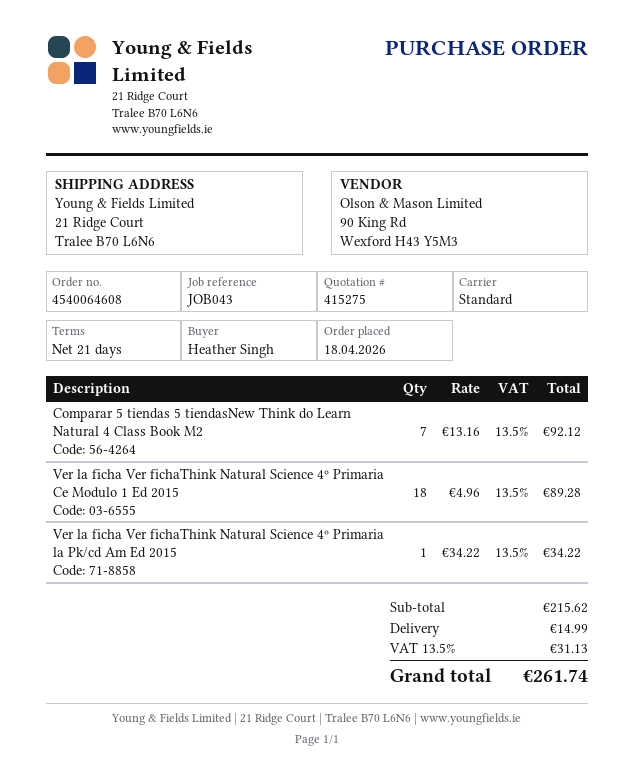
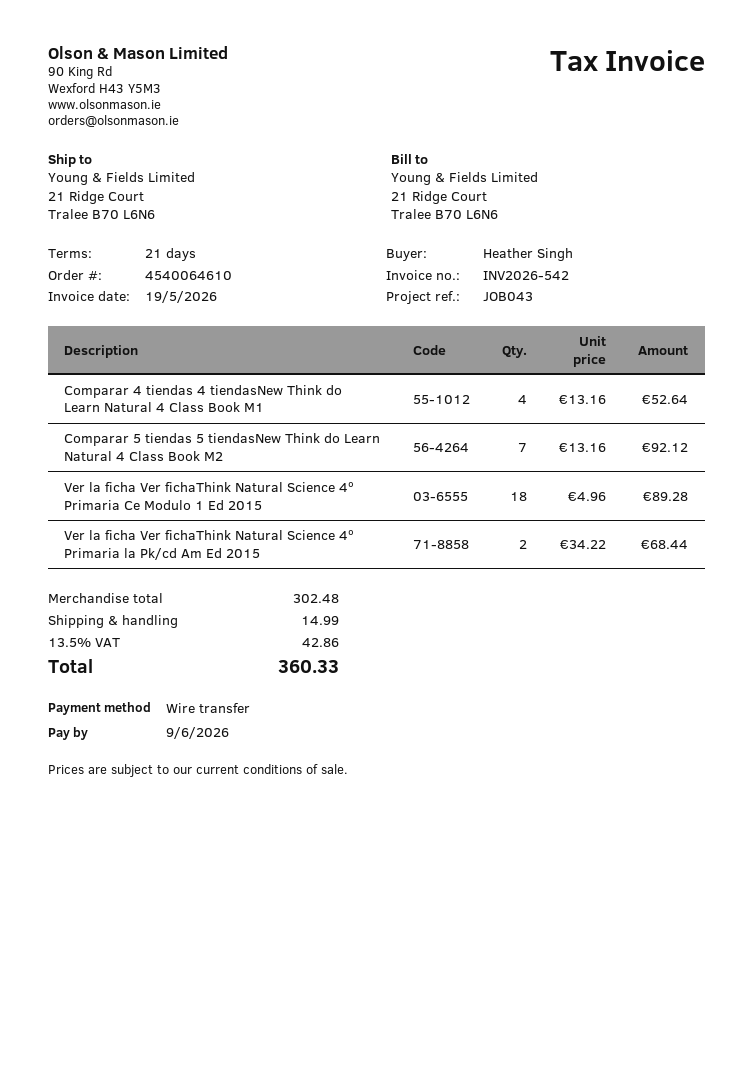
order number: 4540064608 -> 4540064610
Ver la ficha Ver fichaThink Natural Science 4º Primaria la Pk/cd Am Ed 2015: 1 x 34.22 = 34.22 -> 2 x 34.22 = 68.44
Comparar 4 tiendas 4 tiendasNew Think do Learn Natural 4 Class Book M1: none -> 4 x 13.16 = 52.64
subtotal: 215.62 -> 302.48
tax: 13.5% = 31.13 -> 13.5% = 42.86
total: 261.74 -> 360.33

